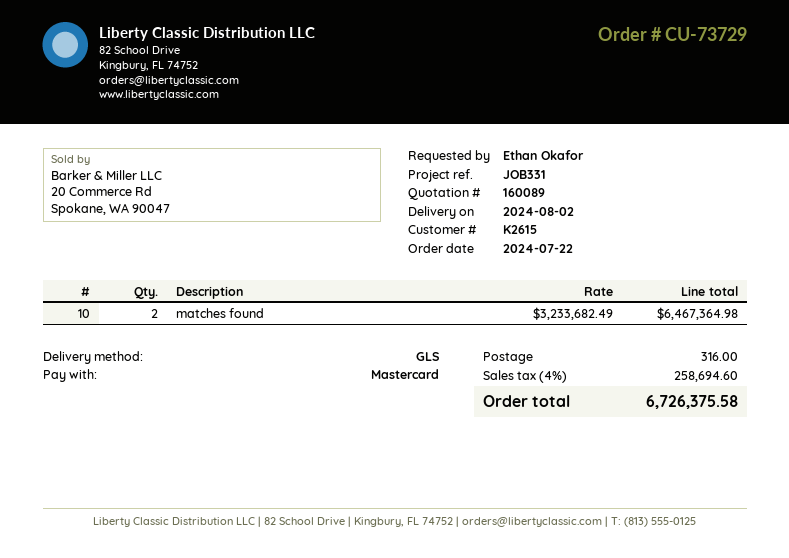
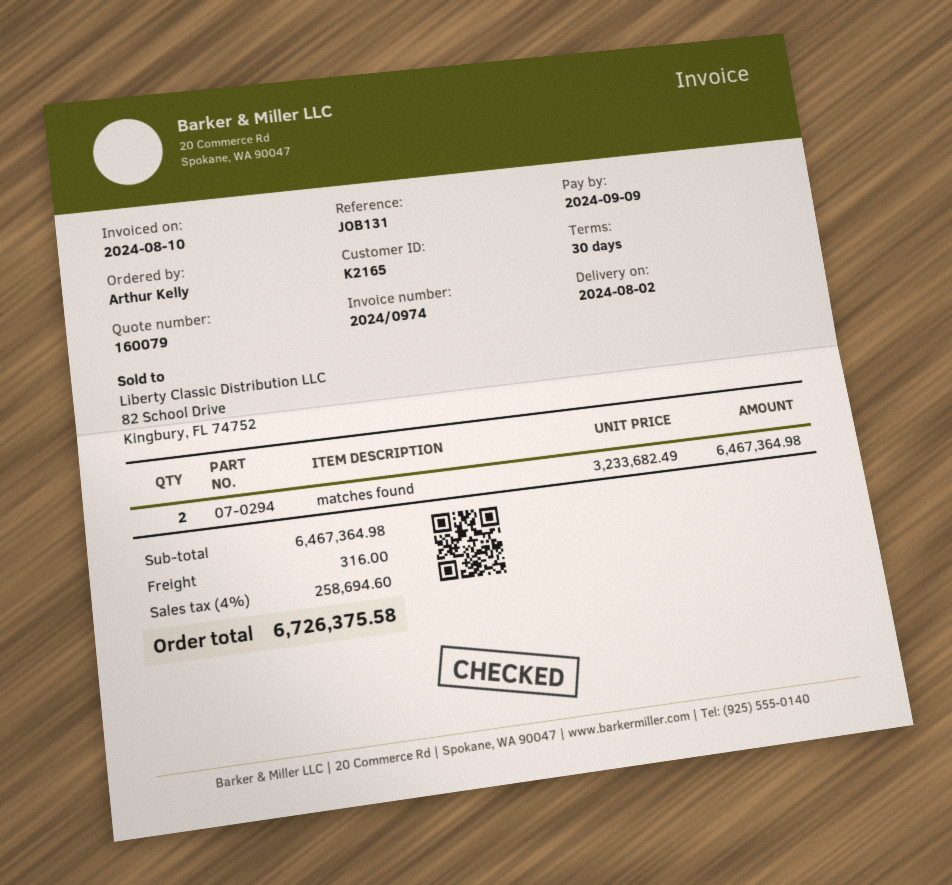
quote number: 160089 -> 160079
customer number: K2615 -> K2165
reference: JOB331 -> JOB131
ordered by: Ethan Okafor -> Arthur Kelly

